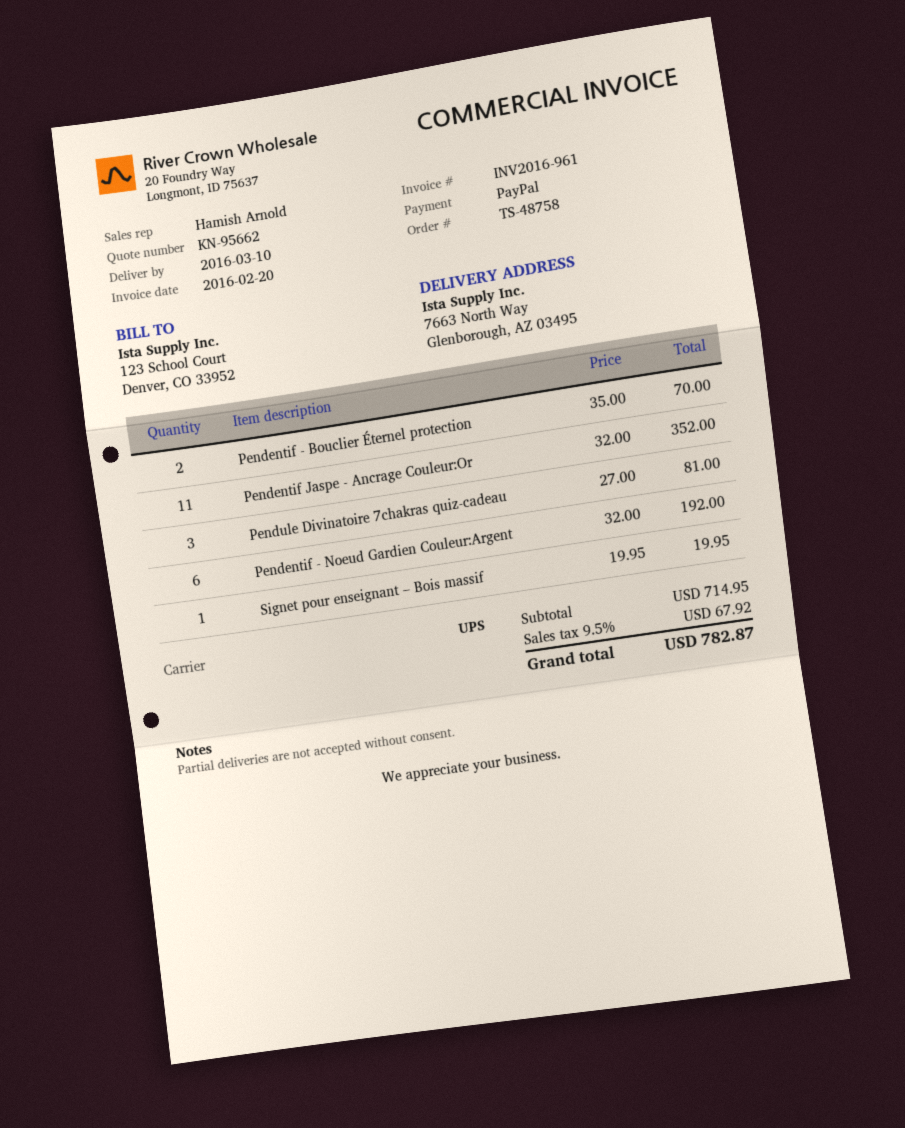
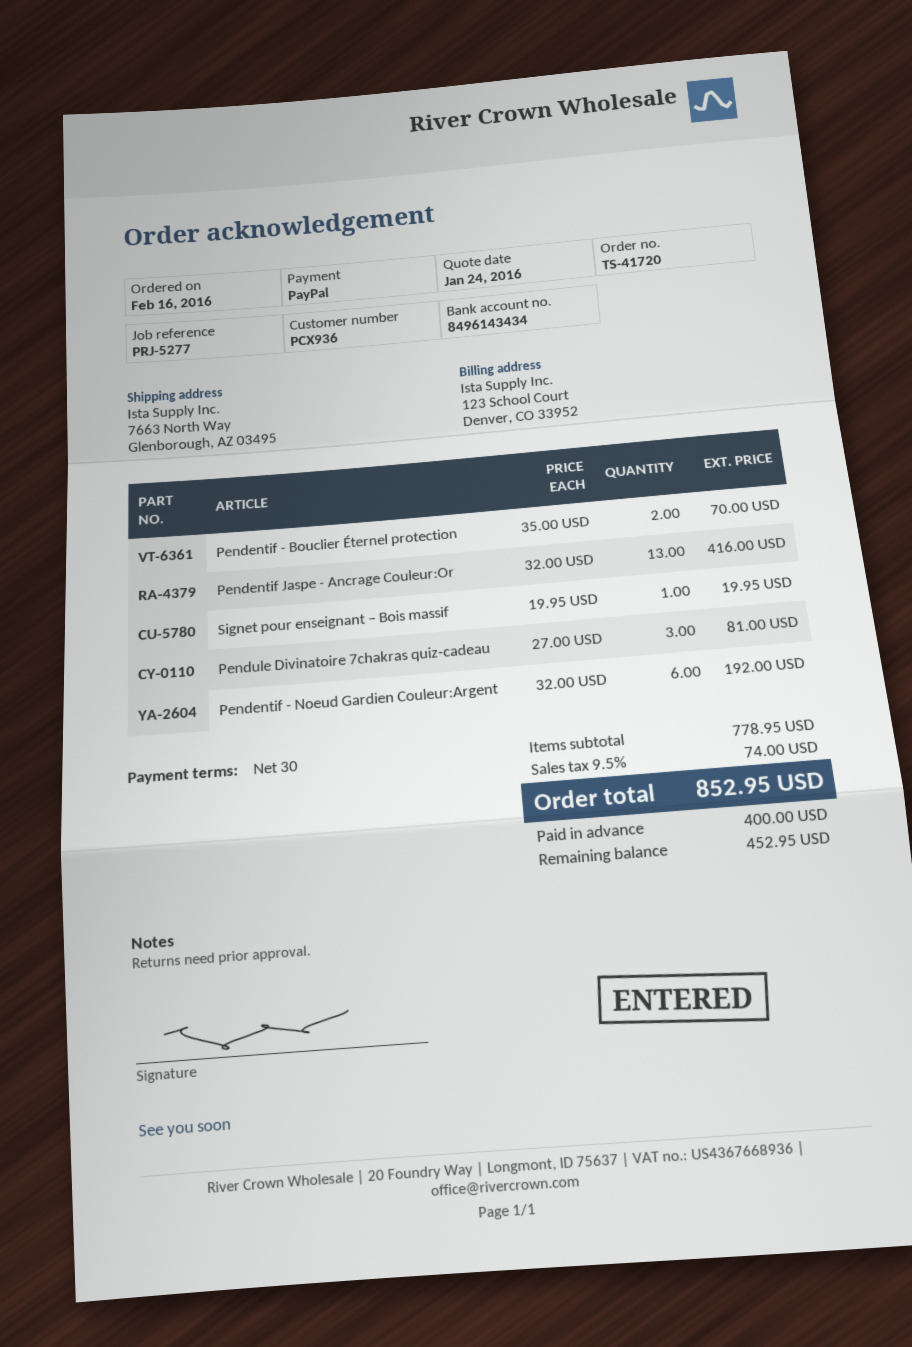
order number: TS-48758 -> TS-41720
Pendentif Jaspe - Ancrage Couleur:Or: 11 x 32.00 = 352.00 -> 13 x 32.00 = 416.00
subtotal: 714.95 -> 778.95
tax: 9.5% = 67.92 -> 9.5% = 74.00
total: 782.87 -> 852.95

